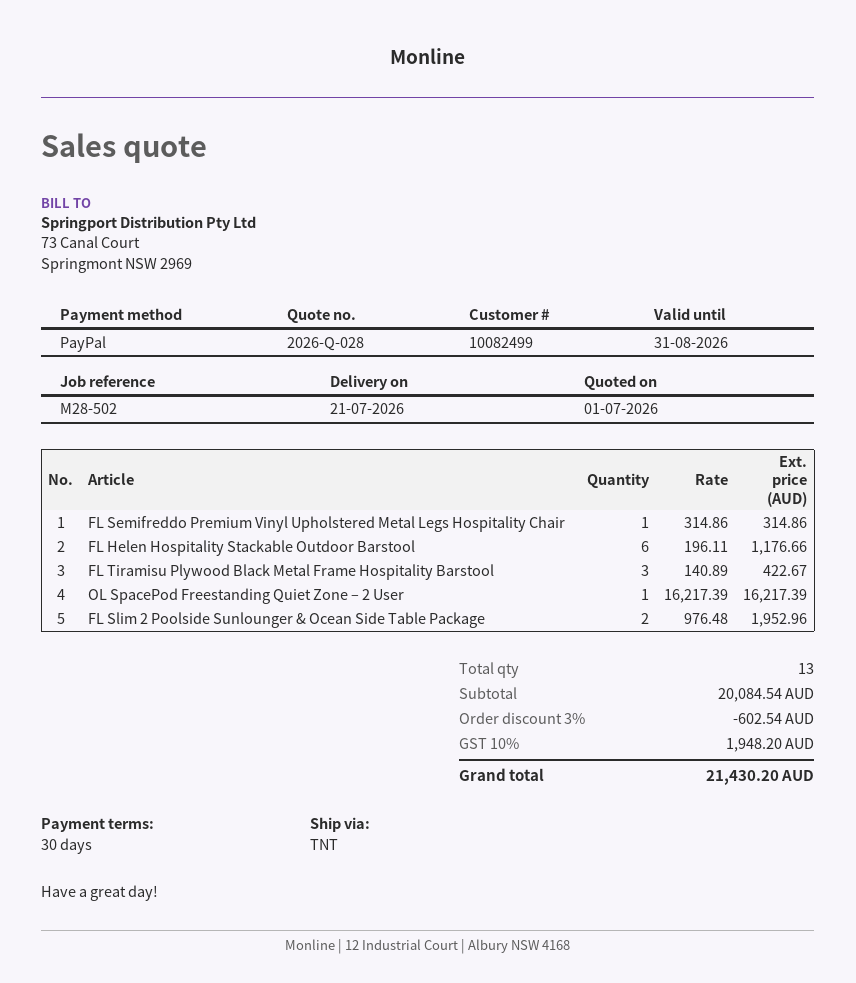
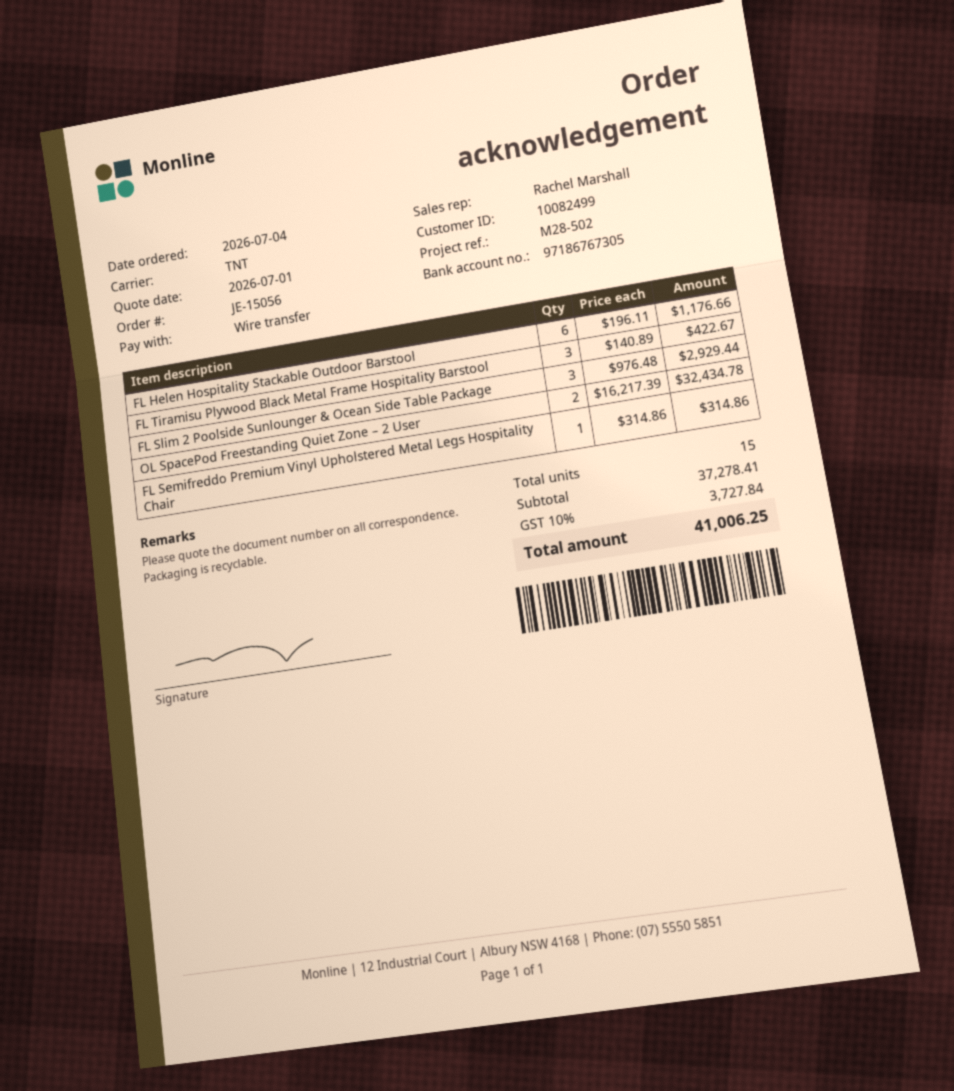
payment method: PayPal -> bank transfer
OL SpacePod Freestanding Quiet Zone – 2 User: 1 x 16217.39 = 16217.39 -> 2 x 16217.39 = 32434.78
FL Slim 2 Poolside Sunlounger & Ocean Side Table Package: 2 x 976.48 = 1952.96 -> 3 x 976.48 = 2929.44
total quantity: 13 -> 15
subtotal: 20084.54 -> 37278.41
discount: 3% = 602.54 -> none
tax: 10% = 1948.20 -> 10% = 3727.84
total: 21430.20 -> 41006.25

